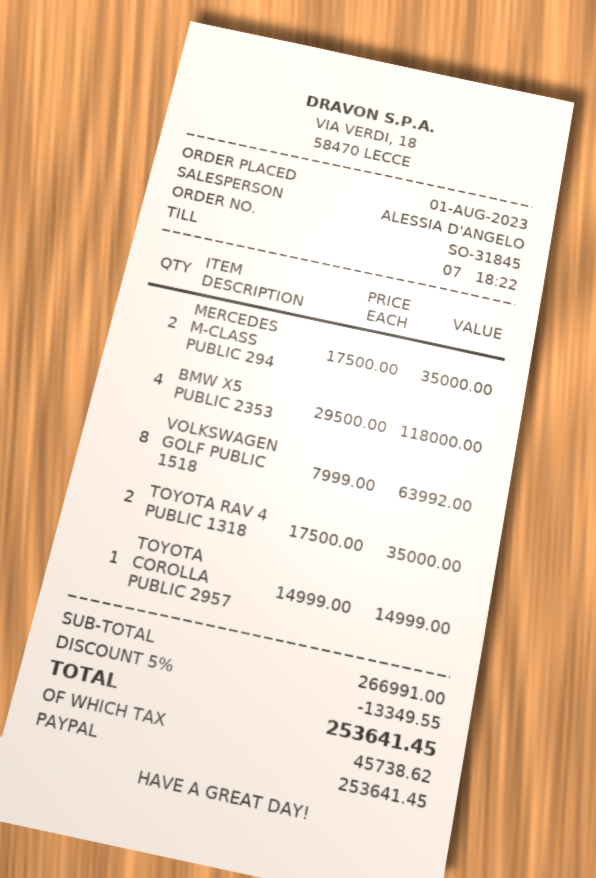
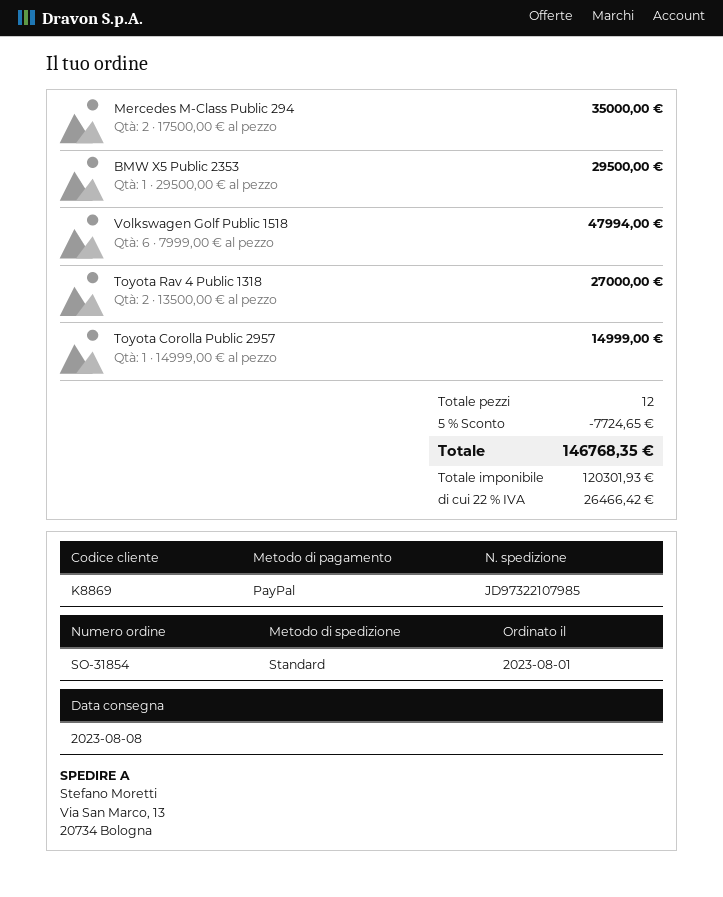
order number: SO-31845 -> SO-31854
BMW X5 PUBLIC 2353: 4 x 29500.00 = 118000.00 -> 1 x 29500.00 = 29500.00
VOLKSWAGEN GOLF PUBLIC 1518: 8 x 7999.00 = 63992.00 -> 6 x 7999.00 = 47994.00
TOYOTA RAV 4 PUBLIC 1318: 2 x 17500.00 = 35000.00 -> 2 x 13500.00 = 27000.00
discount: 5% = 13349.55 -> 5% = 7724.65
tax: 45738.62 -> 26466.42
total: 253641.45 -> 146768.35

